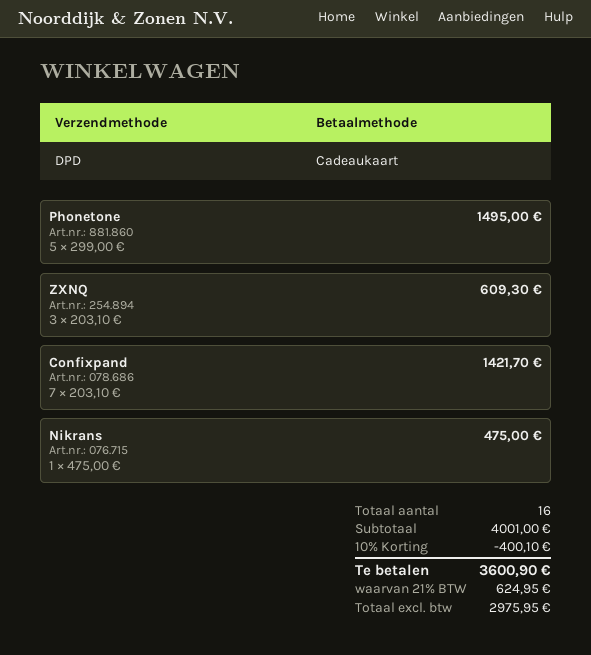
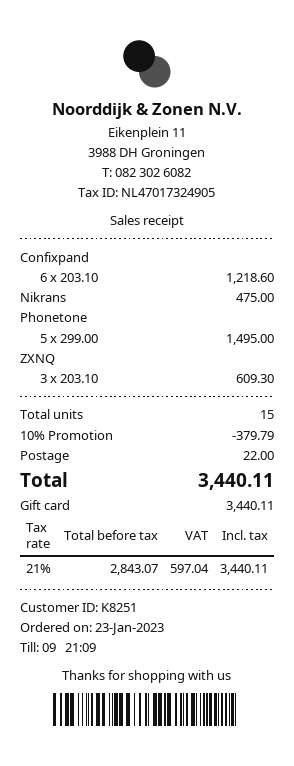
Confixpand: 7 x 203.10 = 1421.70 -> 6 x 203.10 = 1218.60
total quantity: 16 -> 15
discount: 10% = 400.10 -> 10% = 379.79
shipping: none -> 22.00
net: 2975.95 -> 2843.07
tax: 21% = 624.95 -> 21% = 597.04
total: 3600.90 -> 3440.11

